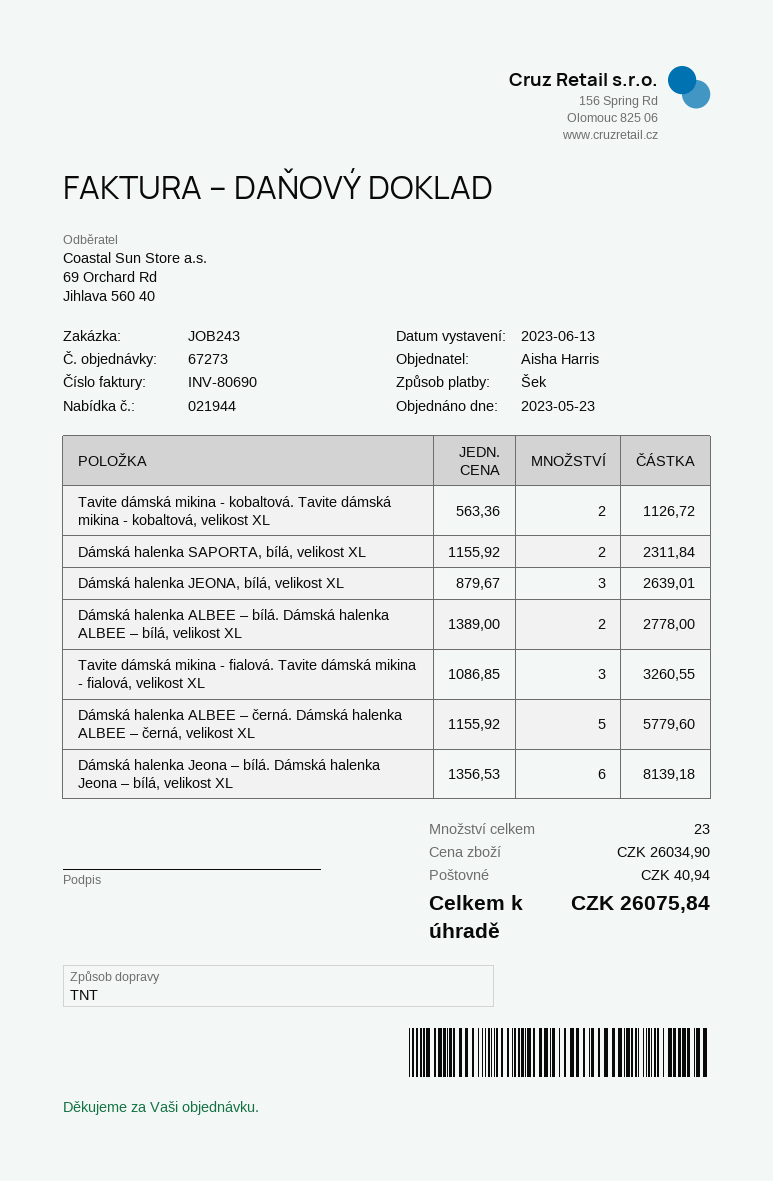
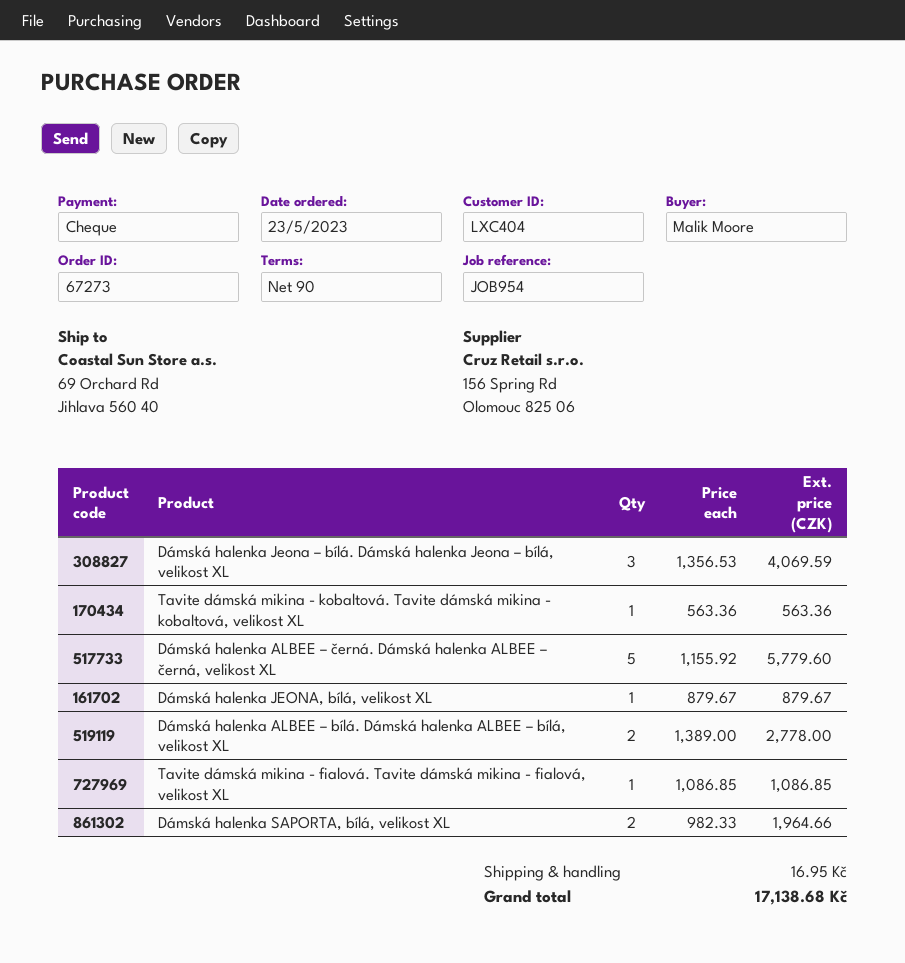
reference: JOB243 -> JOB954
ordered by: Aisha Harris -> Malik Moore
Tavite dámská mikina - kobaltová. Tavite dámská mikina - kobaltová, velikost XL: 2 x 563.36 = 1126.72 -> 1 x 563.36 = 563.36
Dámská halenka SAPORTA, bílá, velikost XL: 2 x 1155.92 = 2311.84 -> 2 x 982.33 = 1964.66
Dámská halenka JEONA, bílá, velikost XL: 3 x 879.67 = 2639.01 -> 1 x 879.67 = 879.67
Tavite dámská mikina - fialová. Tavite dámská mikina - fialová, velikost XL: 3 x 1086.85 = 3260.55 -> 1 x 1086.85 = 1086.85
Dámská halenka Jeona – bílá. Dámská halenka Jeona – bílá, velikost XL: 6 x 1356.53 = 8139.18 -> 3 x 1356.53 = 4069.59
shipping: 40.94 -> 16.95
total: 26075.84 -> 17138.68

